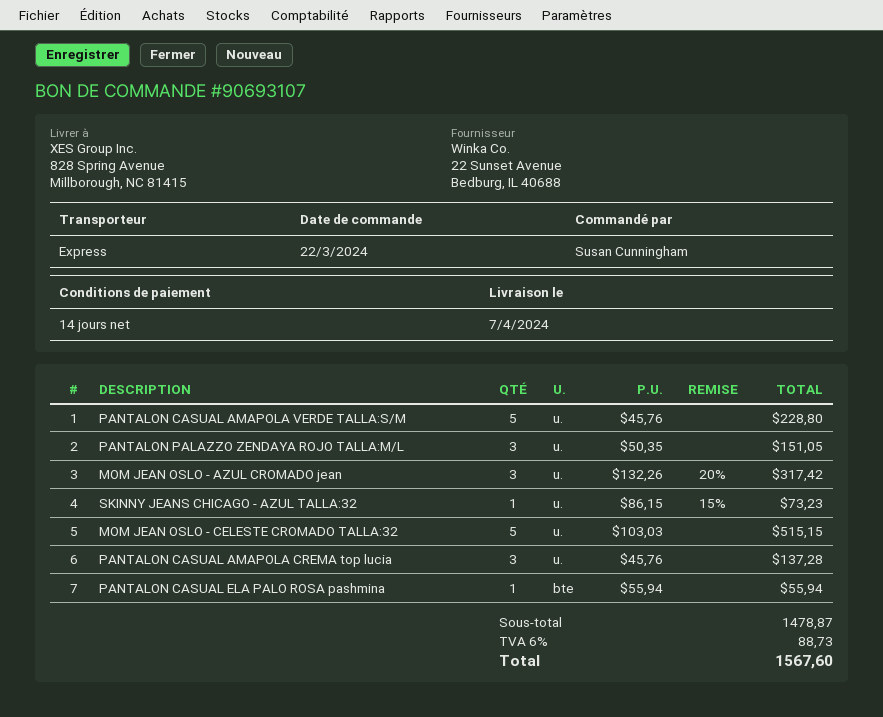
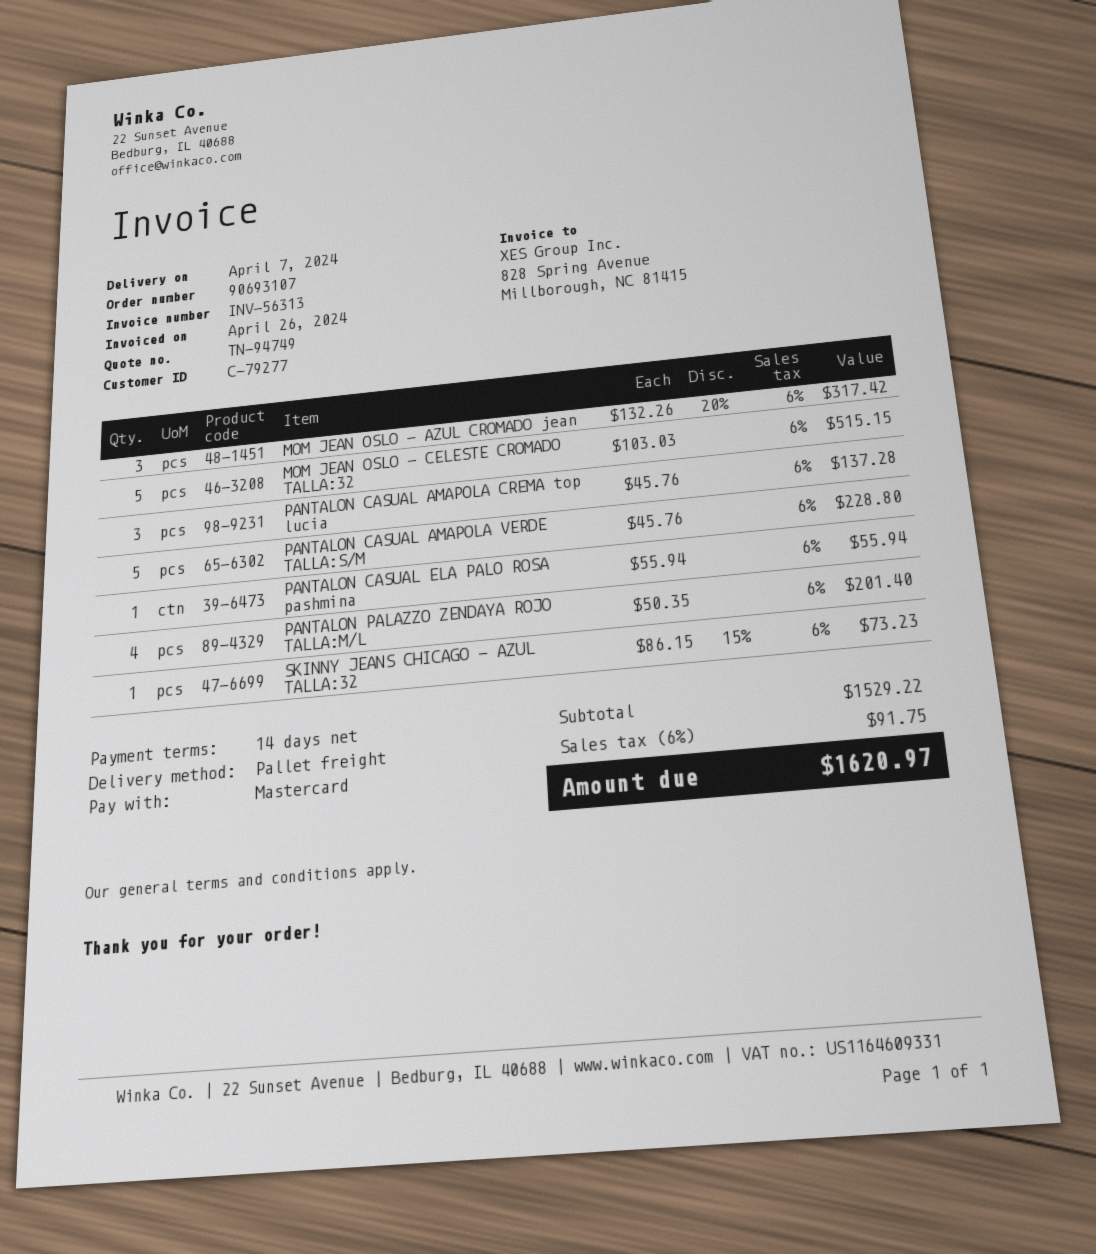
shipping method: express -> pallet freight
PANTALON PALAZZO ZENDAYA ROJO TALLA:M/L: 3 x 50.35 = 151.05 -> 4 x 50.35 = 201.40
subtotal: 1478.87 -> 1529.22
tax: 6% = 88.73 -> 6% = 91.75
total: 1567.60 -> 1620.97

